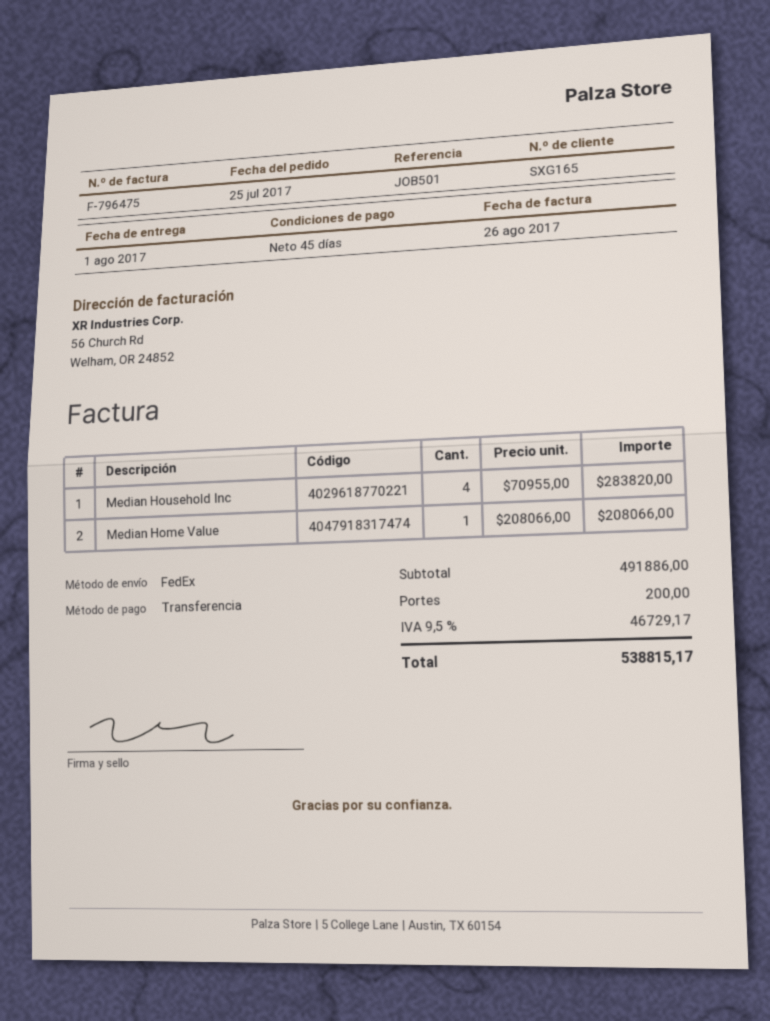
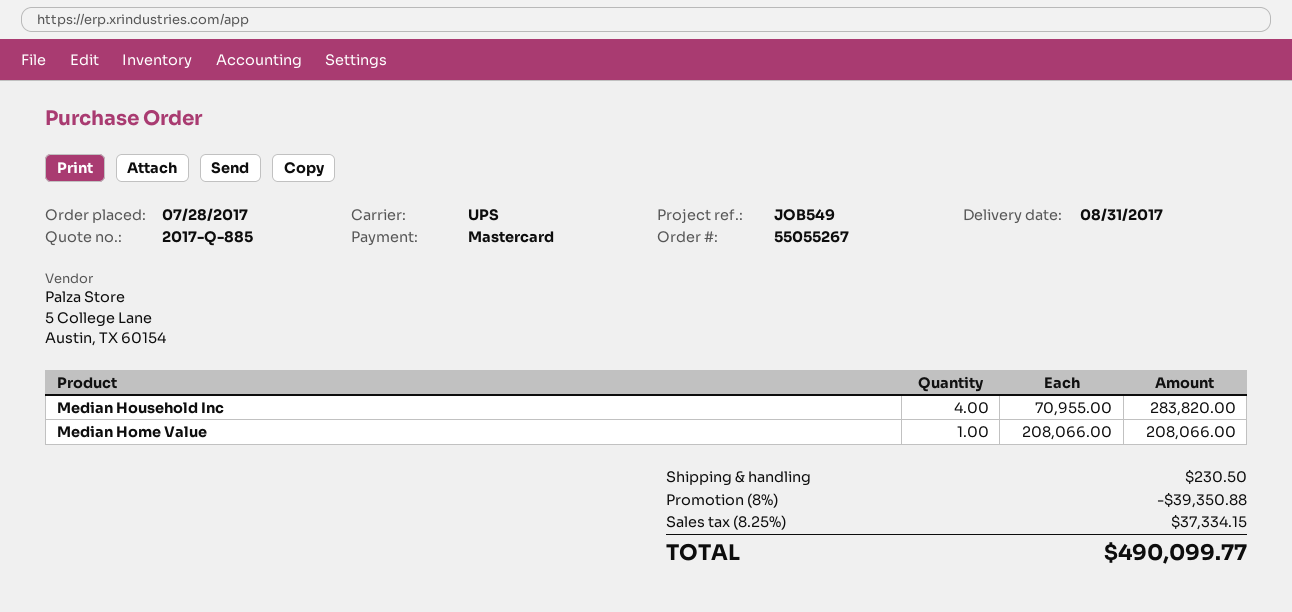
order date: 2017-07-25 -> 2017-07-28
delivery date: 2017-08-01 -> 2017-08-31
reference: JOB501 -> JOB549
payment method: bank transfer -> Mastercard
shipping method: FedEx -> UPS
discount: none -> 8% = 39350.88
shipping: 200.00 -> 230.50
tax: 9.5% = 46729.17 -> 8.25% = 37334.15
total: 538815.17 -> 490099.77

